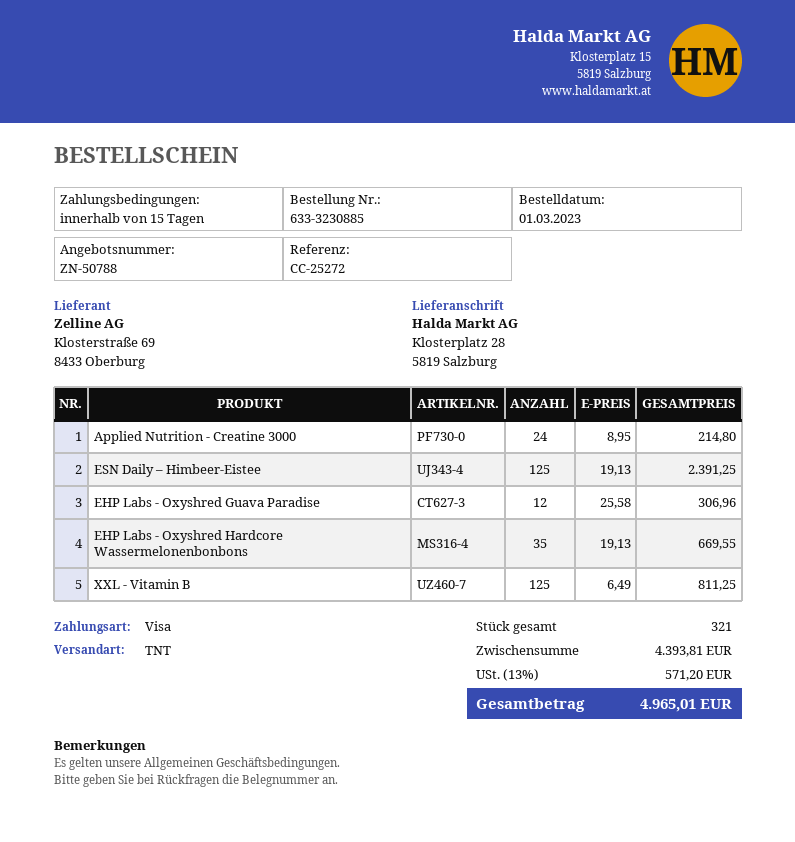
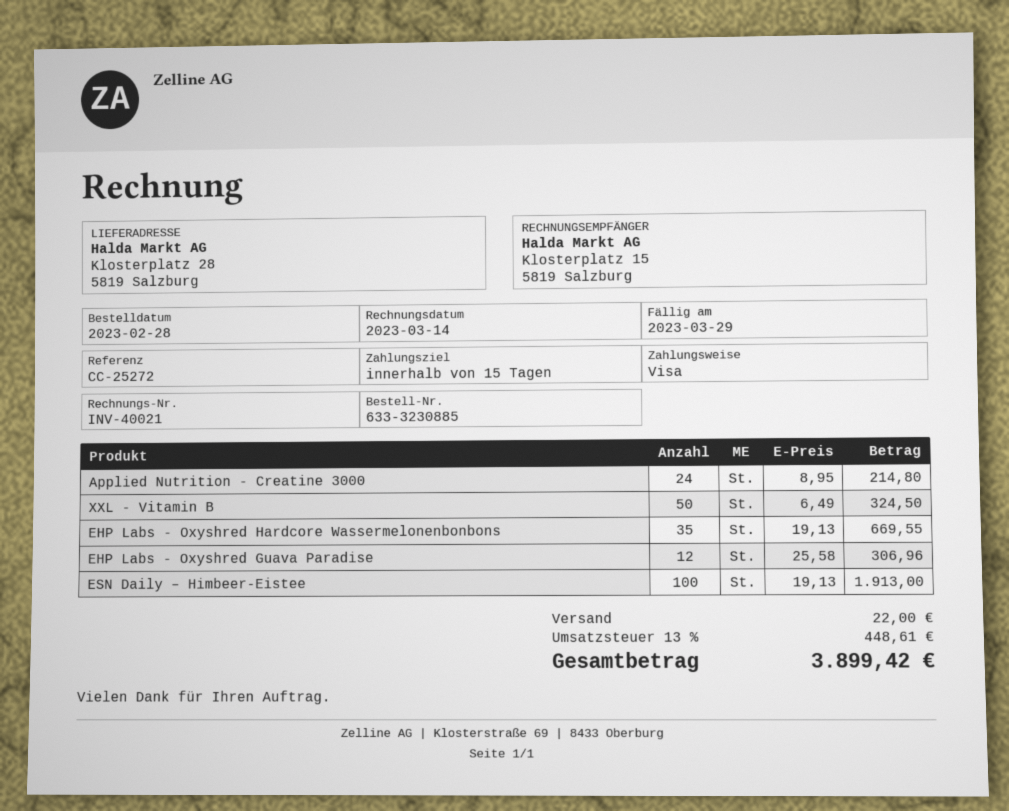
order date: 2023-03-01 -> 2023-02-28
ESN Daily – Himbeer-Eistee: 125 x 19.13 = 2391.25 -> 100 x 19.13 = 1913.00
XXL - Vitamin B: 125 x 6.49 = 811.25 -> 50 x 6.49 = 324.50
shipping: none -> 22.00
tax: 13% = 571.20 -> 13% = 448.61
total: 4965.01 -> 3899.42

